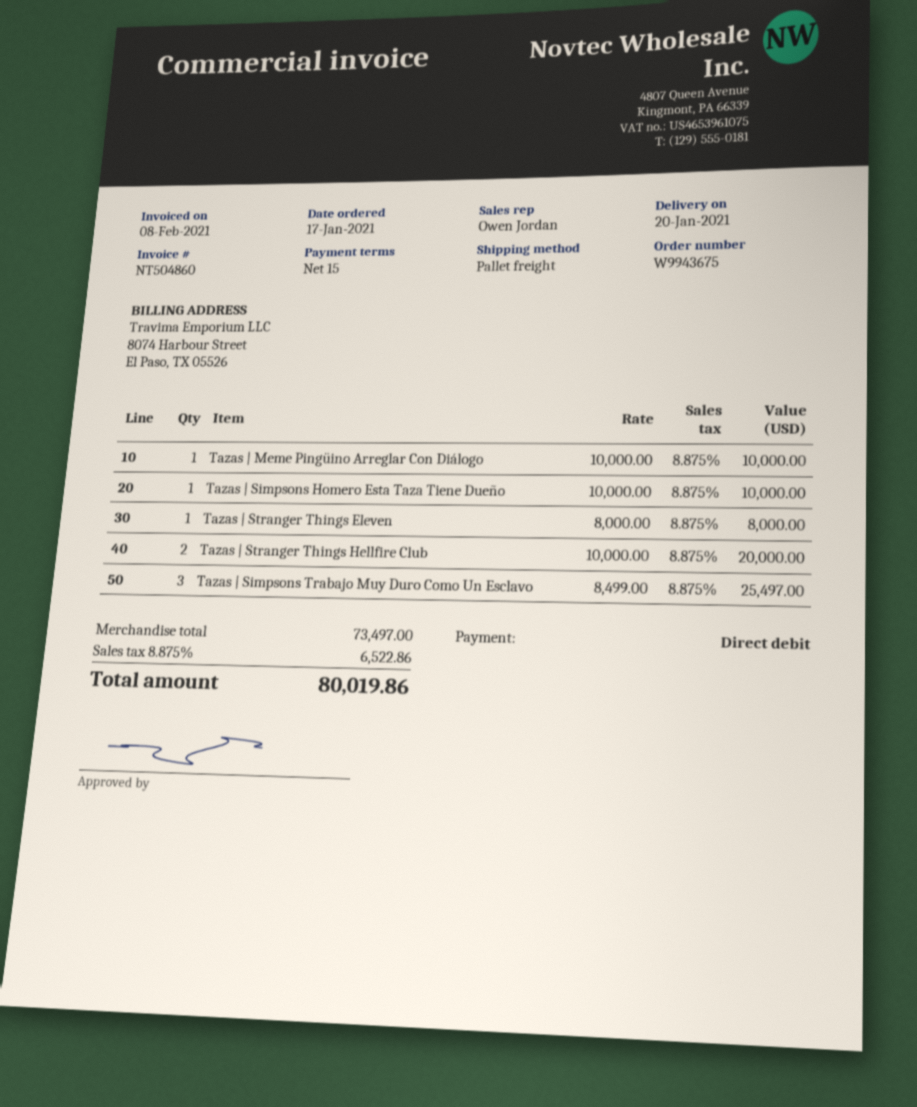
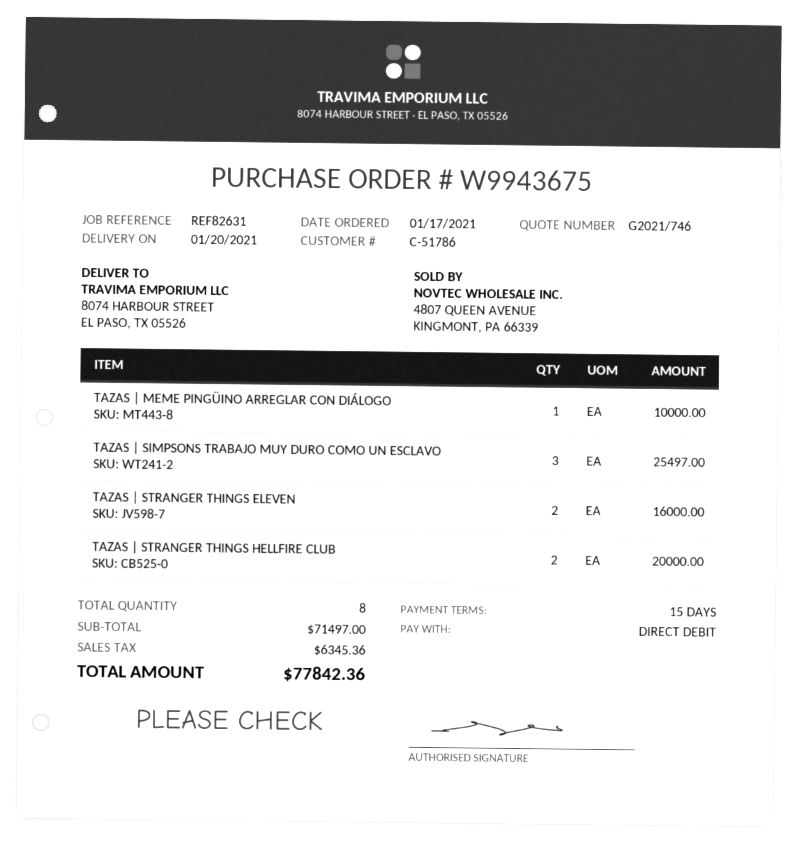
Tazas | Simpsons Homero Esta Taza Tiene Dueño: 1 for 10000.00 -> none
Tazas | Stranger Things Eleven: 1 for 8000.00 -> 2 for 16000.00
subtotal: 73497.00 -> 71497.00
tax: 6522.86 -> 6345.36
total: 80019.86 -> 77842.36

